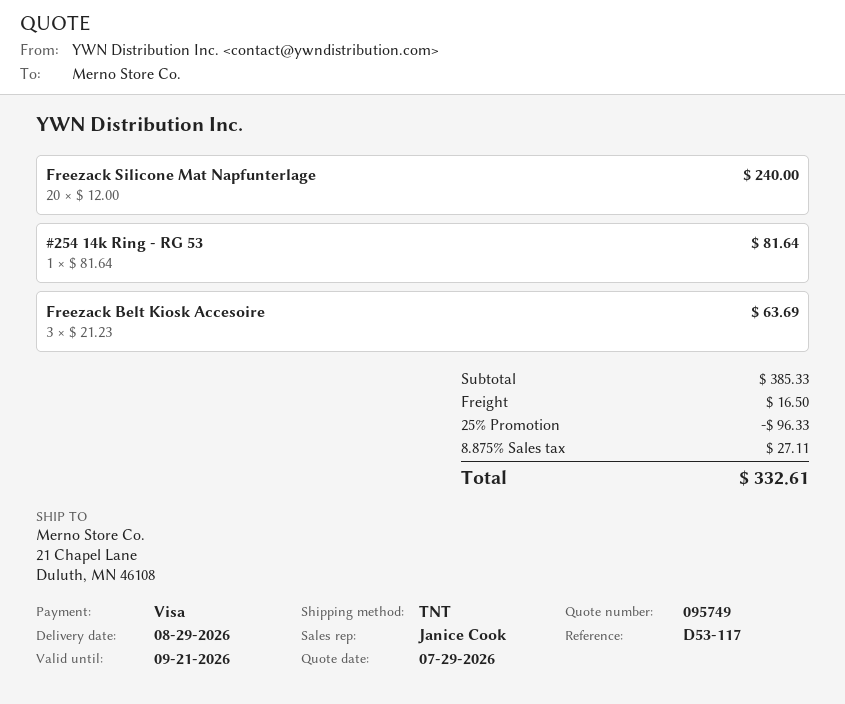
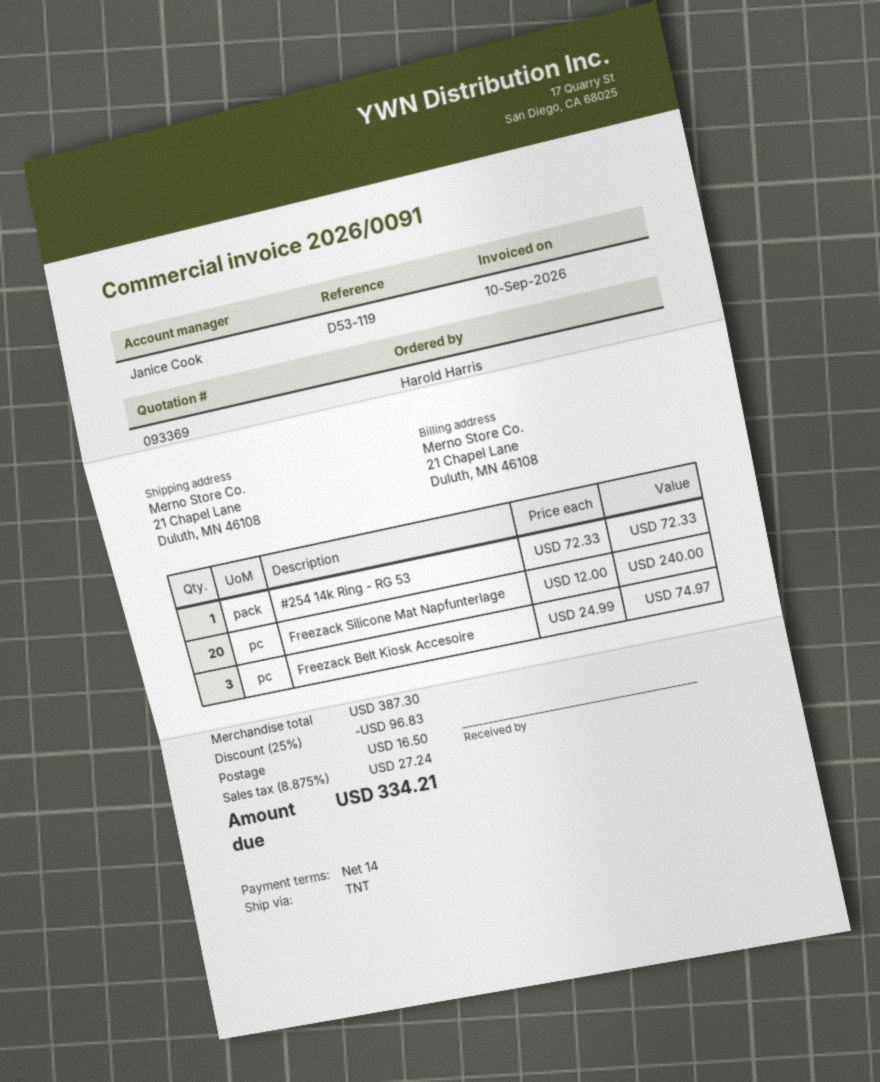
quote number: 095749 -> 093369
reference: D53-117 -> D53-119
#254 14k Ring - RG 53: 1 x 81.64 = 81.64 -> 1 x 72.33 = 72.33
Freezack Belt Kiosk Accesoire: 3 x 21.23 = 63.69 -> 3 x 24.99 = 74.97
subtotal: 385.33 -> 387.30
discount: 25% = 96.33 -> 25% = 96.83
tax: 8.875% = 27.11 -> 8.875% = 27.24
total: 332.61 -> 334.21

